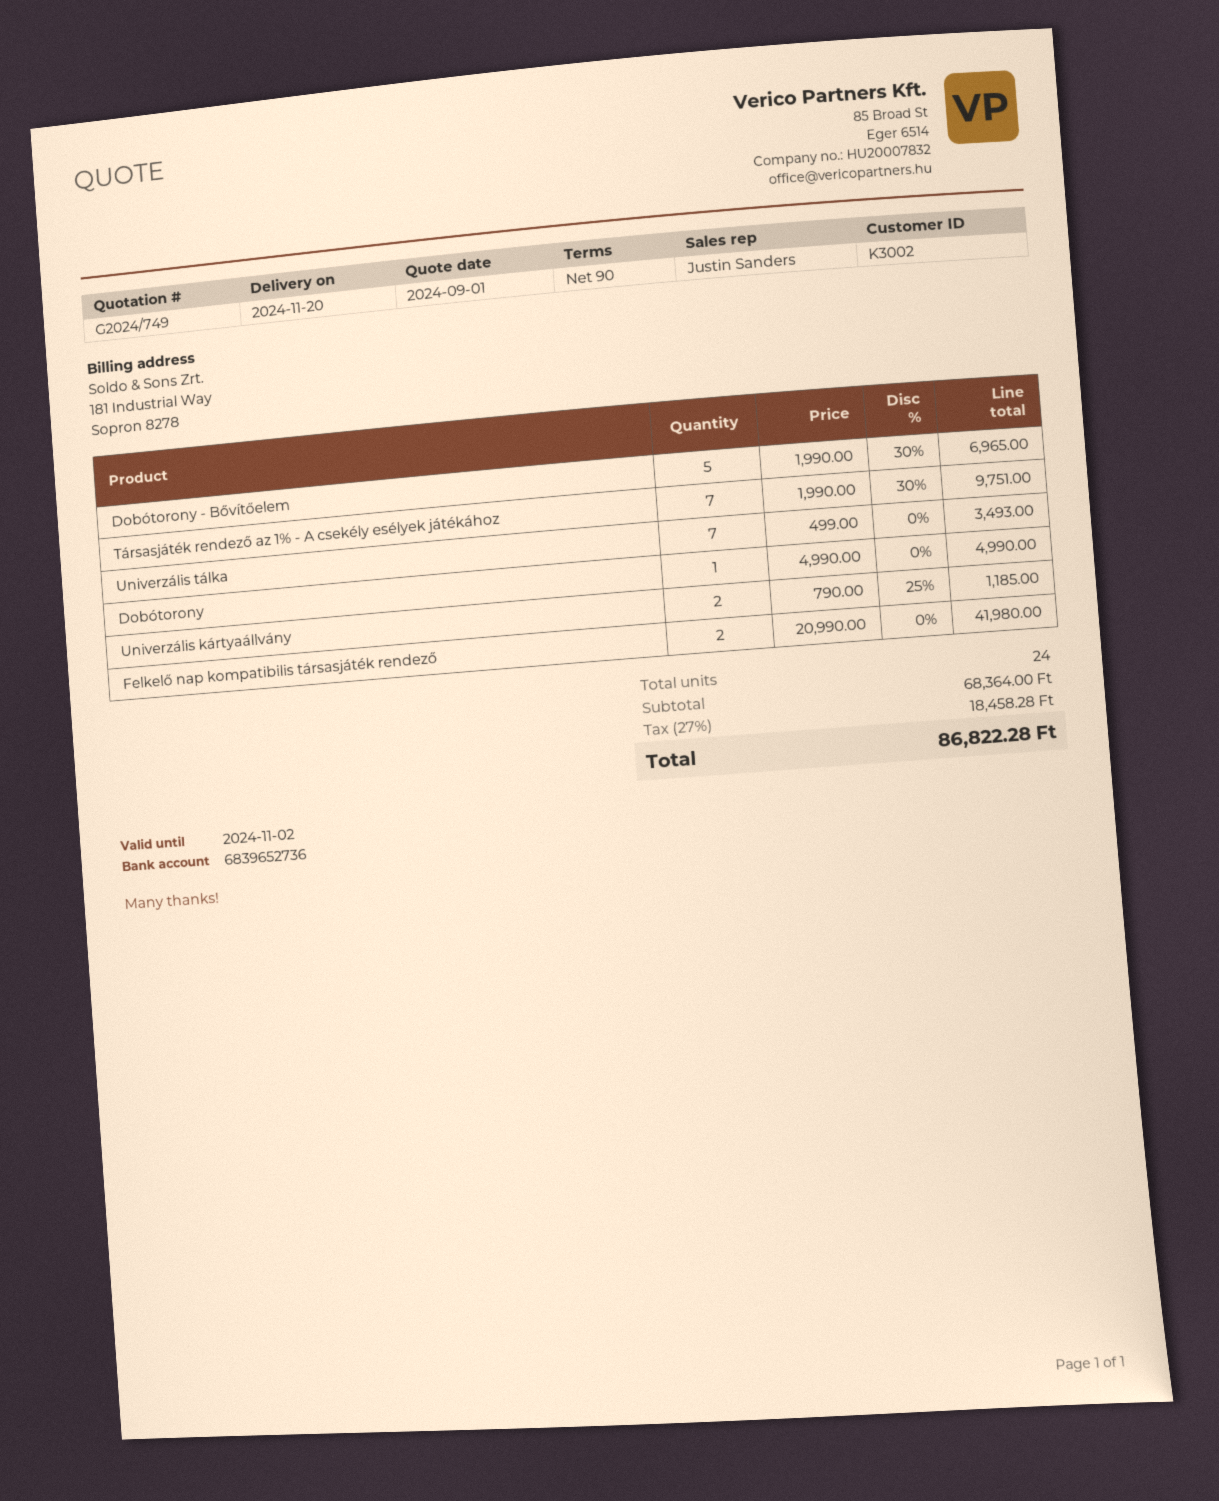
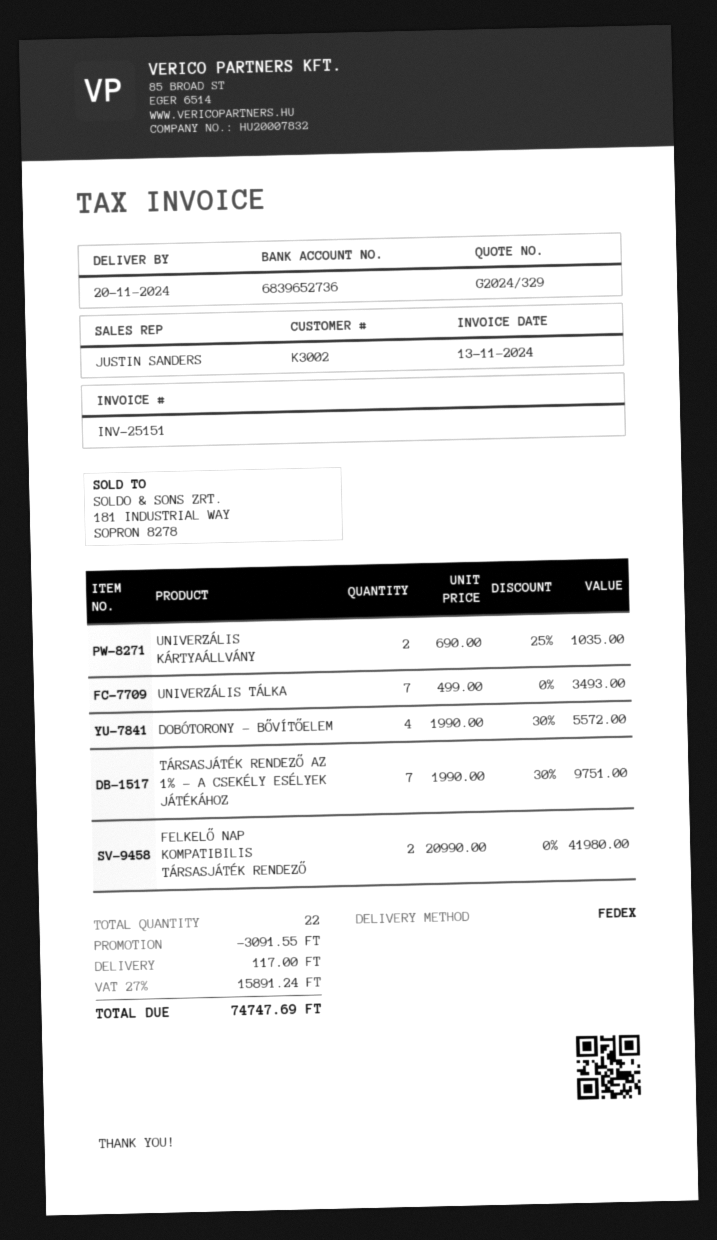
quote number: G2024/749 -> G2024/329
Dobótorony - Bővítőelem: 5 x 1990.00 - 30% = 6965.00 -> 4 x 1990.00 - 30% = 5572.00
Dobótorony: 1 x 4990.00 = 4990.00 -> none
Univerzális kártyaállvány: 2 x 790.00 - 25% = 1185.00 -> 2 x 690.00 - 25% = 1035.00
total quantity: 24 -> 22
discount: none -> 3091.55
shipping: none -> 117.00
tax: 27% = 18458.28 -> 27% = 15891.24
total: 86822.28 -> 74747.69

